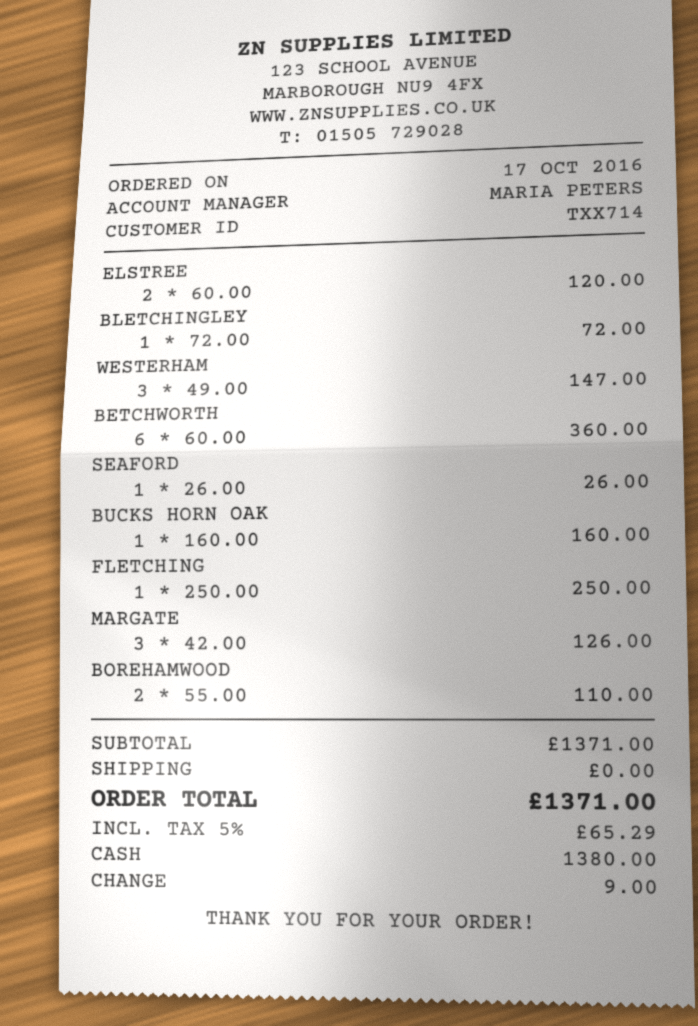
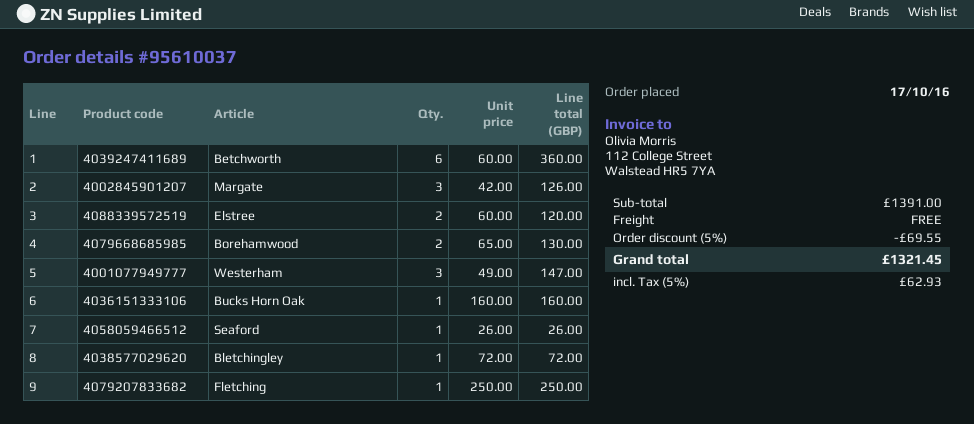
BOREHAMWOOD: 2 x 55.00 = 110.00 -> 2 x 65.00 = 130.00
subtotal: 1371.00 -> 1391.00
discount: none -> 5% = 69.55
tax: 5% = 65.29 -> 5% = 62.93
total: 1371.00 -> 1321.45

